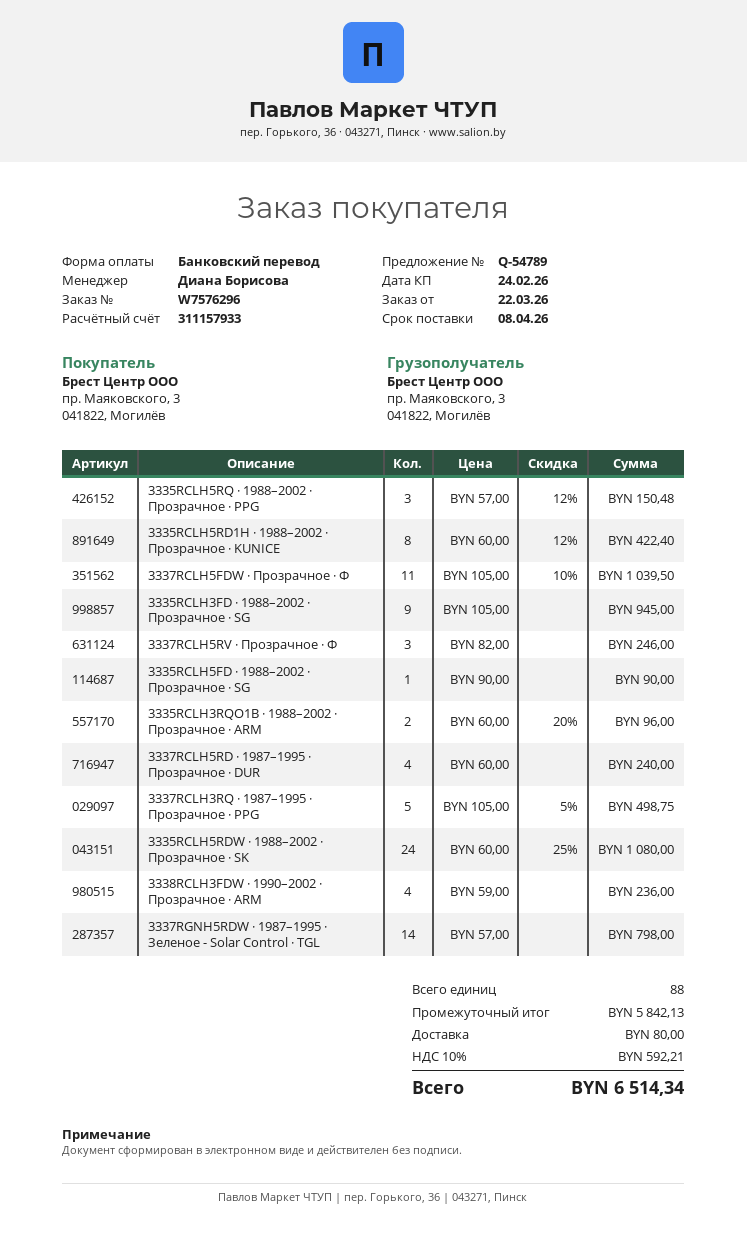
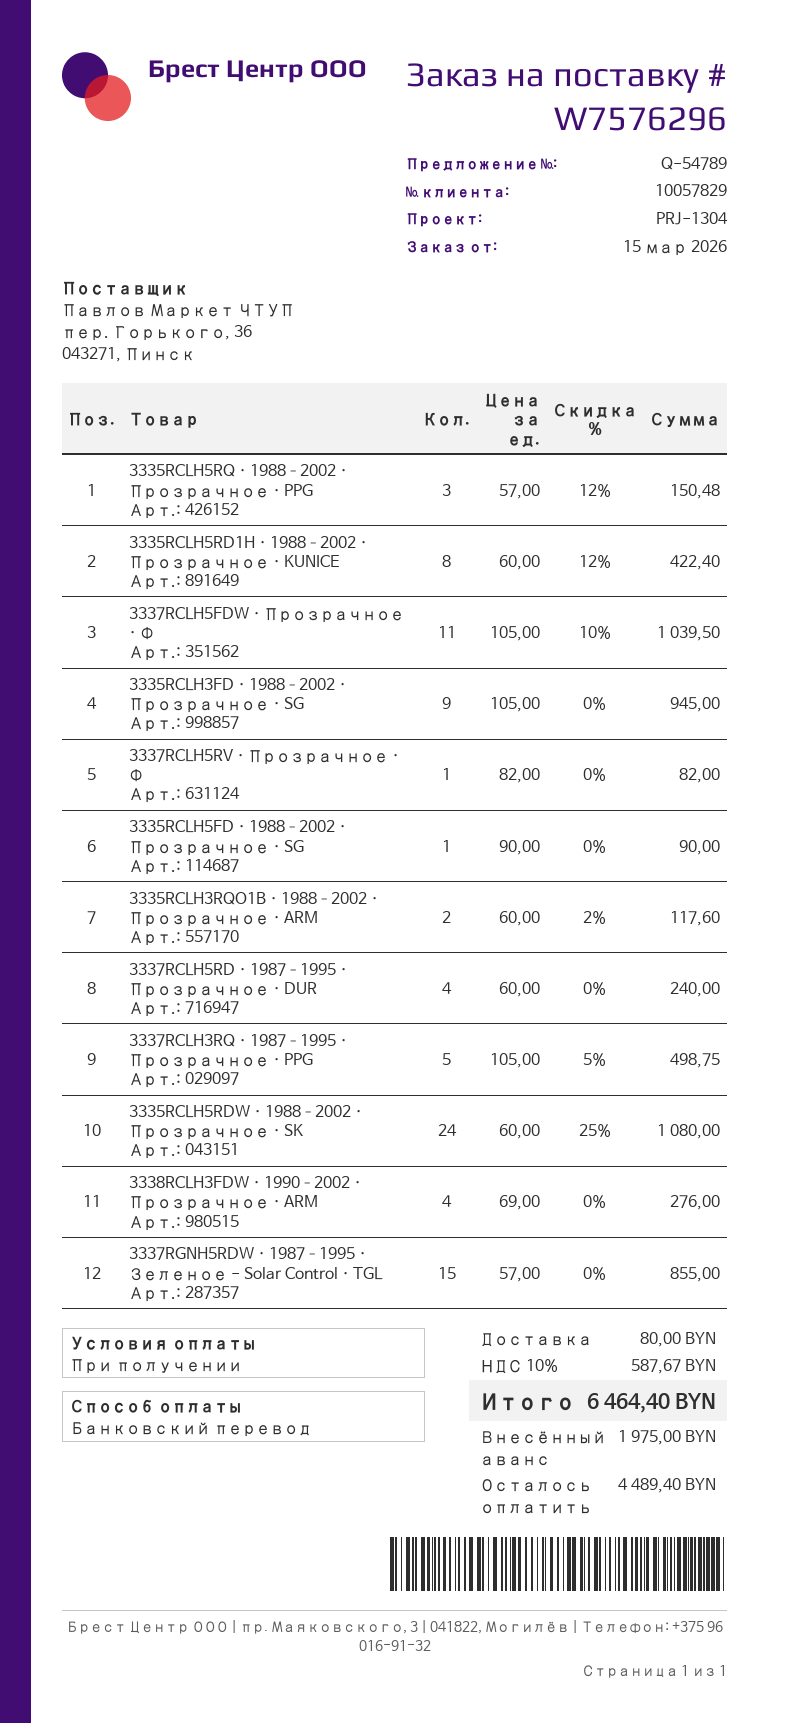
order date: 2026-03-22 -> 2026-03-15
3337RCLH5RV · Прозрачное · Ф: 3 x 82.00 = 246.00 -> 1 x 82.00 = 82.00
3335RCLH3RQO1B · 1988–2002 · Прозрачное · ARM: 2 x 60.00 - 20% = 96.00 -> 2 x 60.00 - 2% = 117.60
3338RCLH3FDW · 1990–2002 · Прозрачное · ARM: 4 x 59.00 = 236.00 -> 4 x 69.00 = 276.00
3337RGNH5RDW · 1987–1995 · Зеленое - Solar Control · TGL: 14 x 57.00 = 798.00 -> 15 x 57.00 = 855.00
tax: 10% = 592.21 -> 10% = 587.67
total: 6514.34 -> 6464.40

